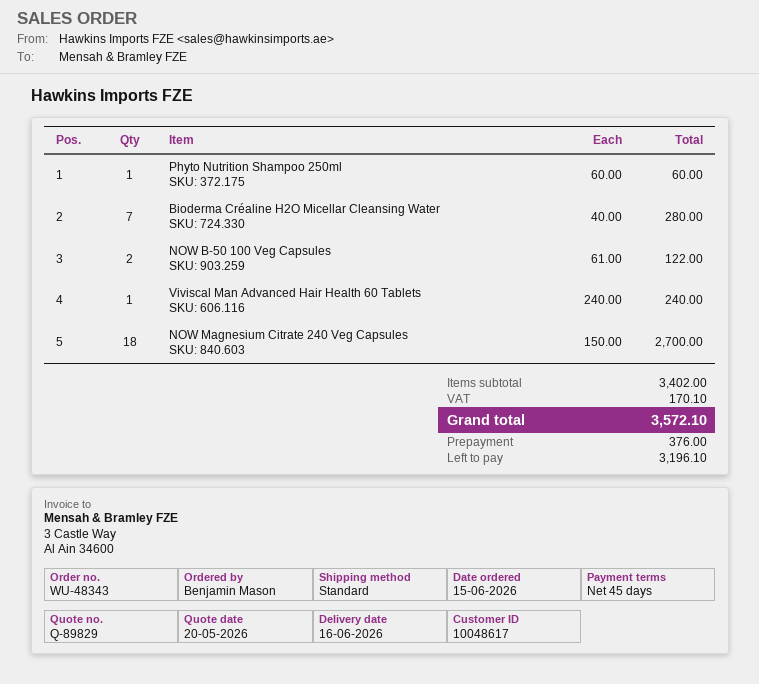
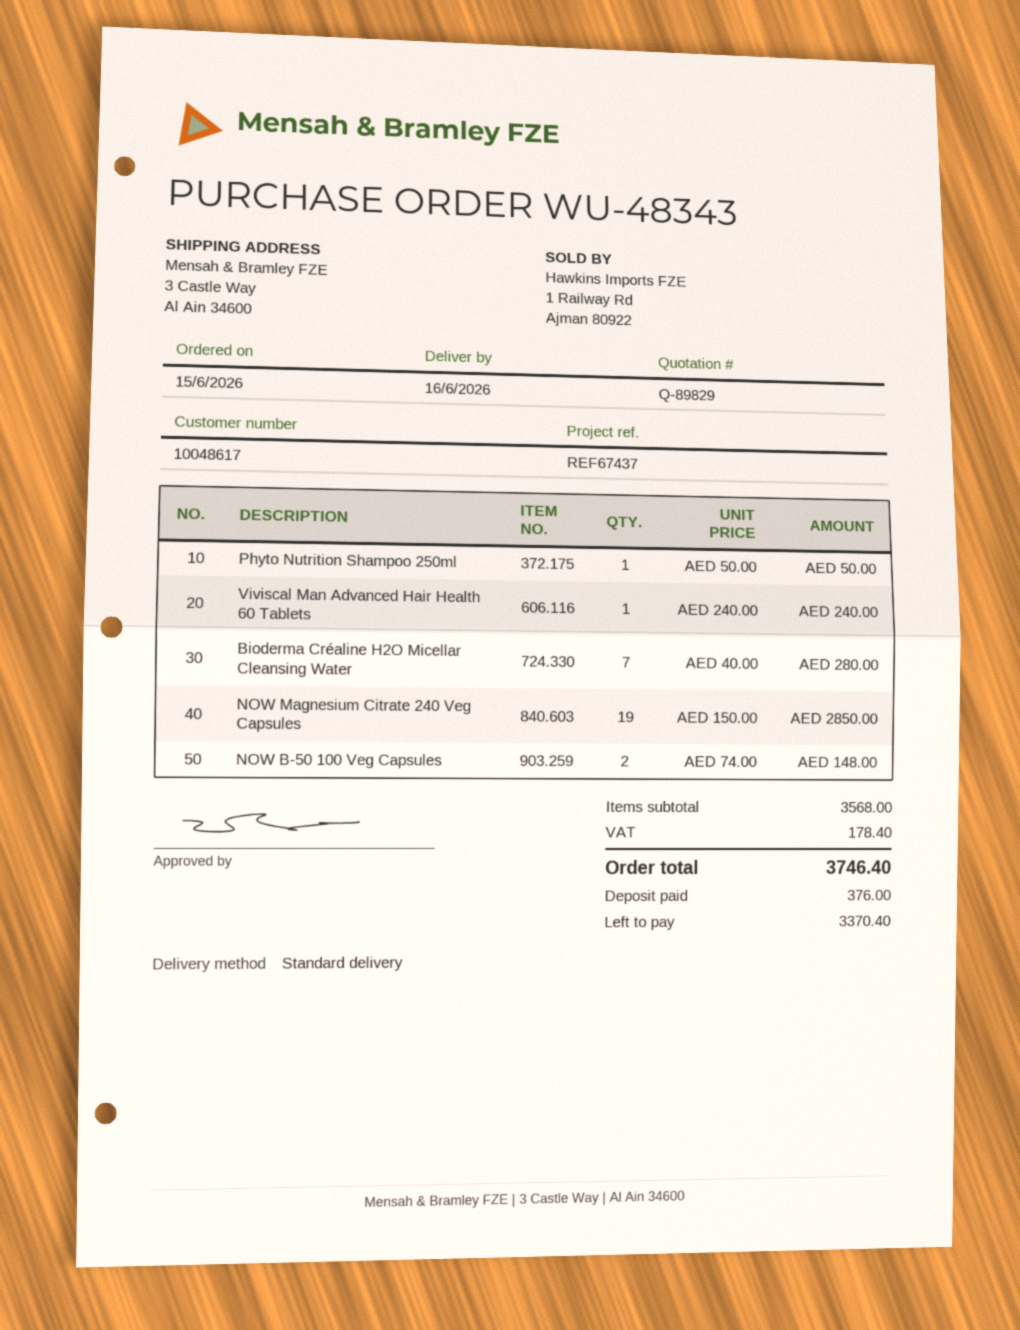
Phyto Nutrition Shampoo 250ml: 1 x 60.00 = 60.00 -> 1 x 50.00 = 50.00
NOW B-50 100 Veg Capsules: 2 x 61.00 = 122.00 -> 2 x 74.00 = 148.00
NOW Magnesium Citrate 240 Veg Capsules: 18 x 150.00 = 2700.00 -> 19 x 150.00 = 2850.00
subtotal: 3402.00 -> 3568.00
tax: 170.10 -> 178.40
total: 3572.10 -> 3746.40
balance: 3196.10 -> 3370.40

